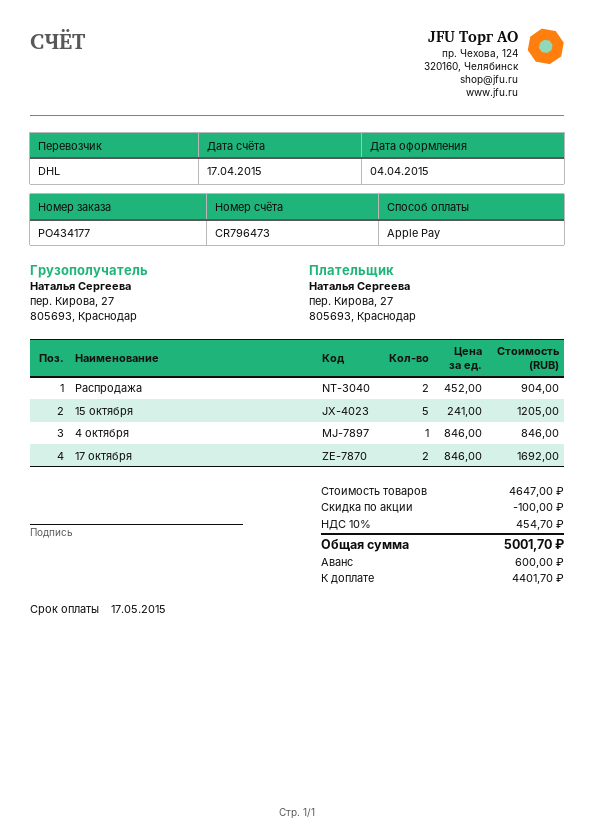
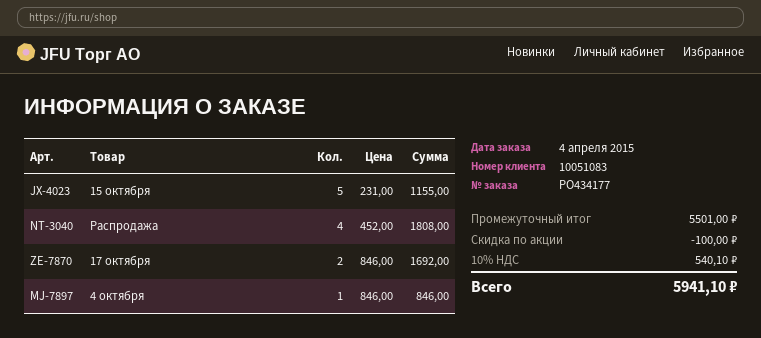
Распродажа: 2 x 452.00 = 904.00 -> 4 x 452.00 = 1808.00
15 октября: 5 x 241.00 = 1205.00 -> 5 x 231.00 = 1155.00
subtotal: 4647.00 -> 5501.00
tax: 10% = 454.70 -> 10% = 540.10
total: 5001.70 -> 5941.10

